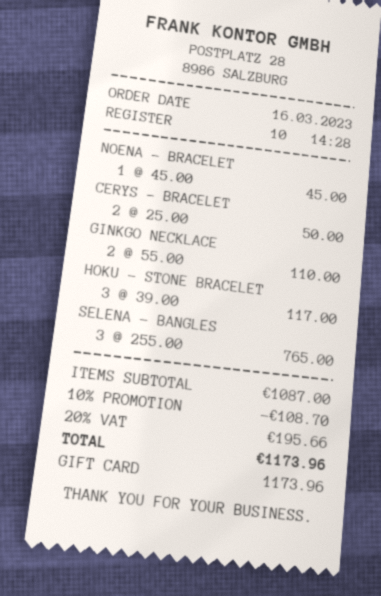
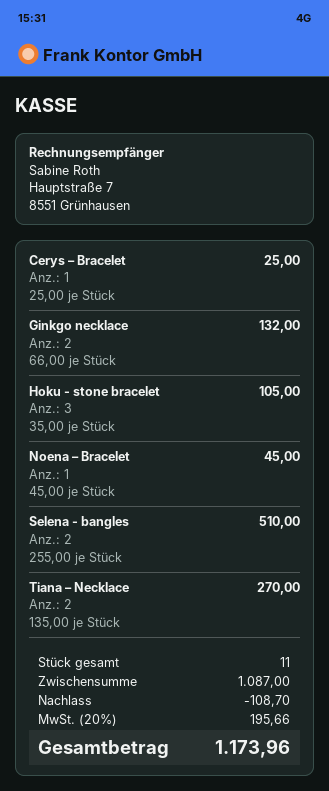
CERYS – BRACELET: 2 x 25.00 = 50.00 -> 1 x 25.00 = 25.00
GINKGO NECKLACE: 2 x 55.00 = 110.00 -> 2 x 66.00 = 132.00
HOKU - STONE BRACELET: 3 x 39.00 = 117.00 -> 3 x 35.00 = 105.00
SELENA - BANGLES: 3 x 255.00 = 765.00 -> 2 x 255.00 = 510.00
Tiana – Necklace: none -> 2 x 135.00 = 270.00

